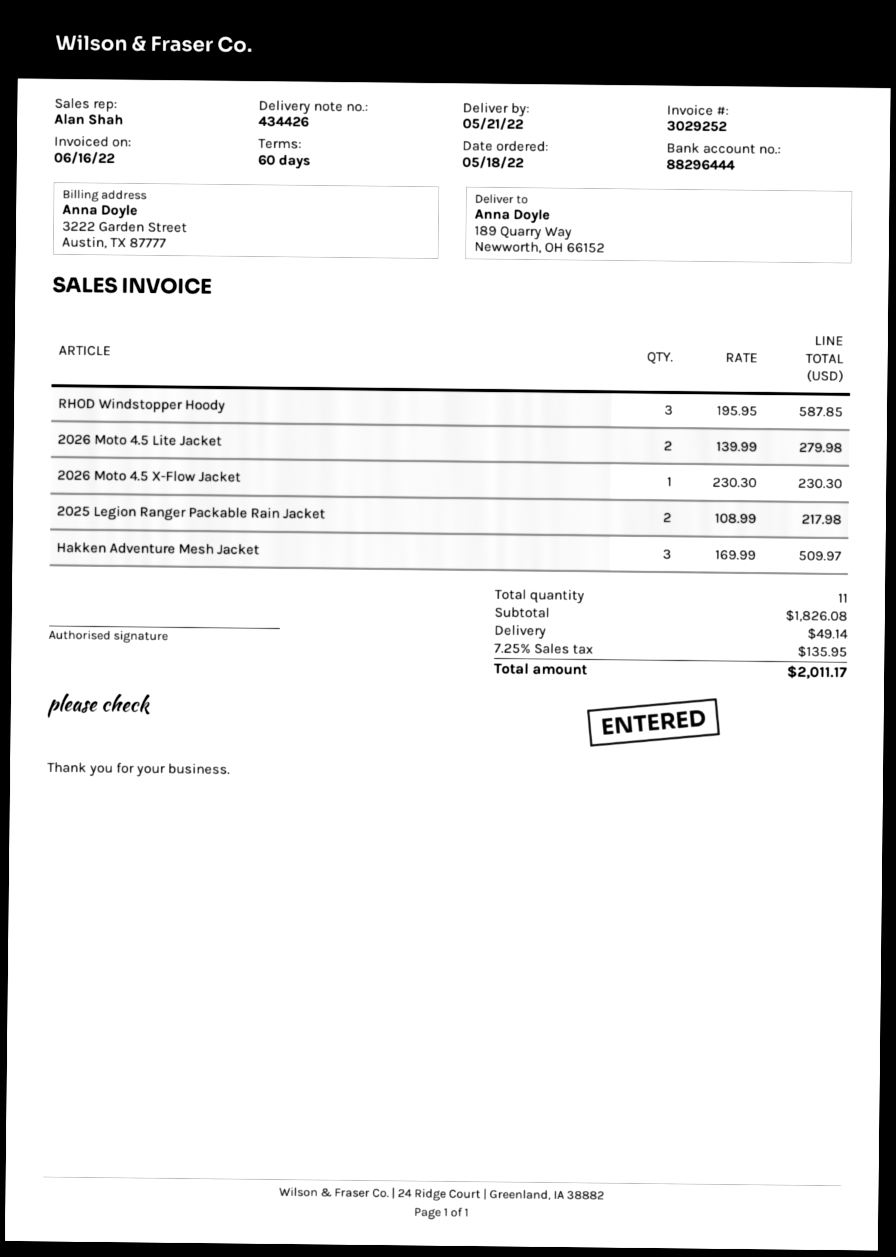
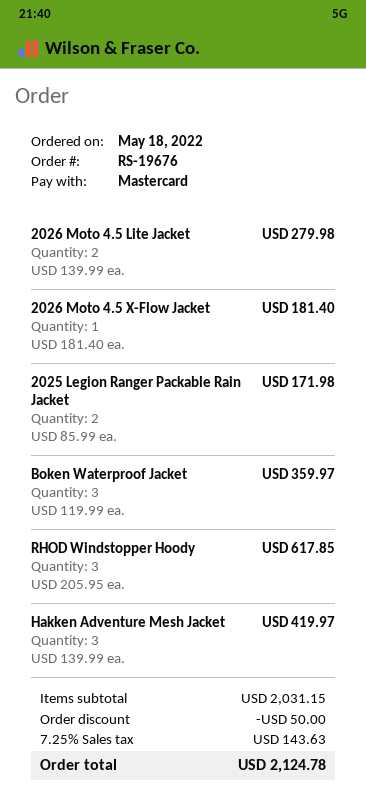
RHOD Windstopper Hoody: 3 x 195.95 = 587.85 -> 3 x 205.95 = 617.85
2026 Moto 4.5 X-Flow Jacket: 1 x 230.30 = 230.30 -> 1 x 181.40 = 181.40
2025 Legion Ranger Packable Rain Jacket: 2 x 108.99 = 217.98 -> 2 x 85.99 = 171.98
Hakken Adventure Mesh Jacket: 3 x 169.99 = 509.97 -> 3 x 139.99 = 419.97
Boken Waterproof Jacket: none -> 3 x 119.99 = 359.97
subtotal: 1826.08 -> 2031.15
discount: none -> 50.00
shipping: 49.14 -> none
tax: 7.25% = 135.95 -> 7.25% = 143.63
total: 2011.17 -> 2124.78

